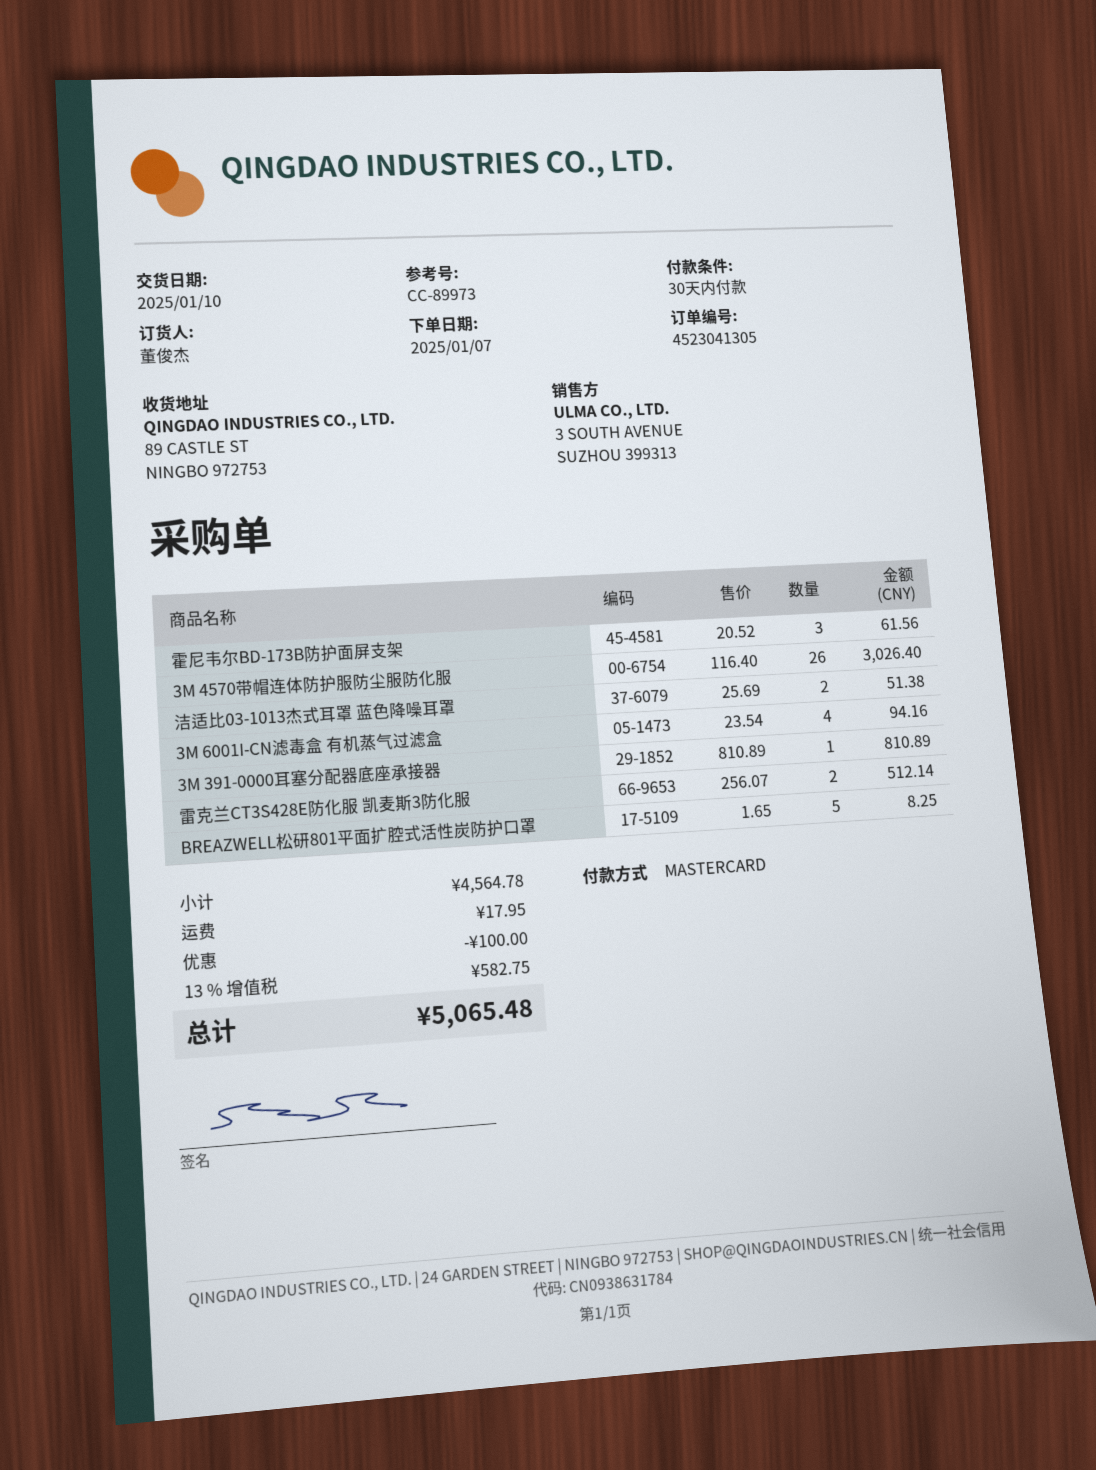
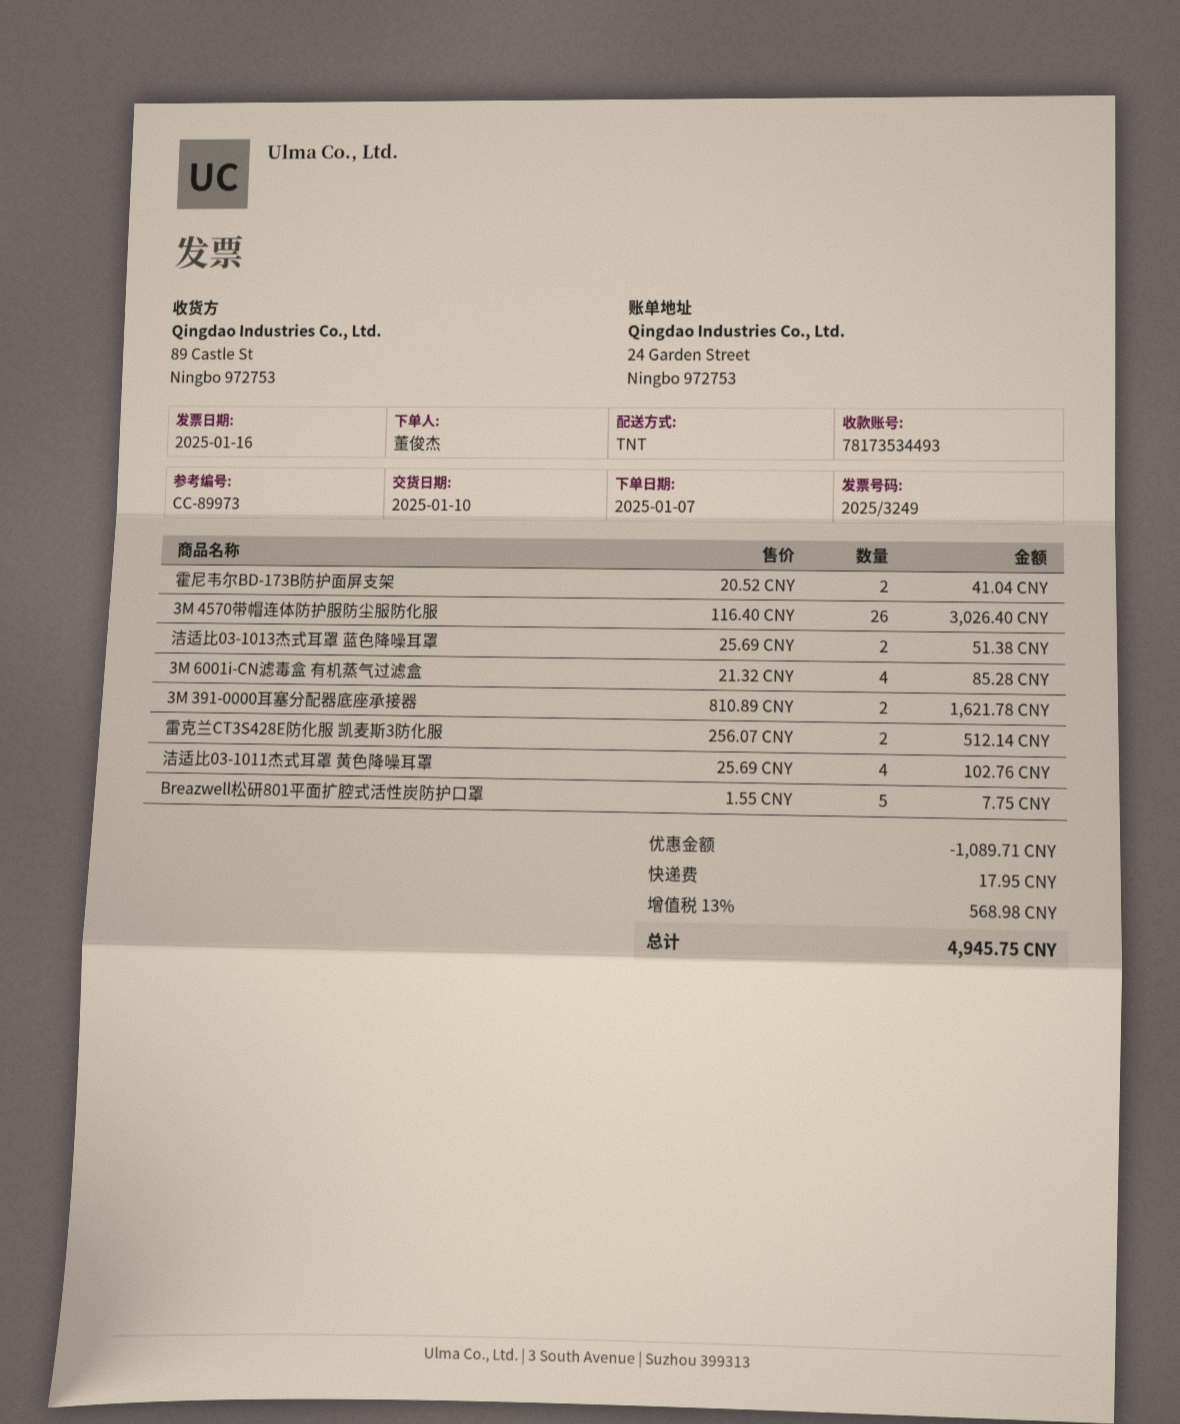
霍尼韦尔BD-173B防护面屏支架: 3 x 20.52 = 61.56 -> 2 x 20.52 = 41.04
3M 6001I-CN滤毒盒 有机蒸气过滤盒: 4 x 23.54 = 94.16 -> 4 x 21.32 = 85.28
3M 391-0000耳塞分配器底座承接器: 1 x 810.89 = 810.89 -> 2 x 810.89 = 1621.78
BREAZWELL松研801平面扩腔式活性炭防护口罩: 5 x 1.65 = 8.25 -> 5 x 1.55 = 7.75
洁适比03-1011杰式耳罩 黄色降噪耳罩: none -> 4 x 25.69 = 102.76
discount: 100.00 -> 1089.71
tax: 13% = 582.75 -> 13% = 568.98
total: 5065.48 -> 4945.75

